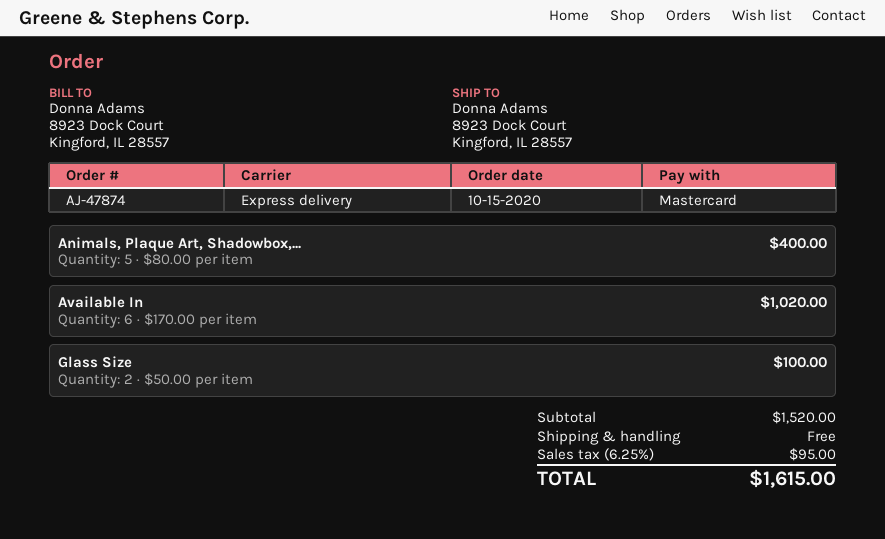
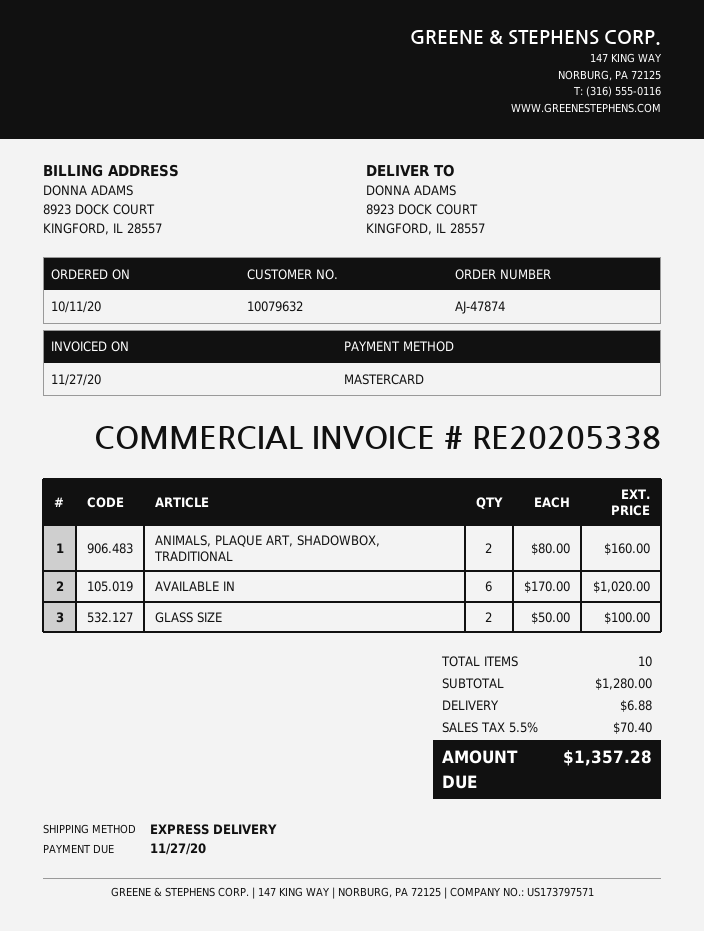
order date: 2020-10-15 -> 2020-10-11
Animals, Plaque Art, Shadowbox,...: 5 x 80.00 = 400.00 -> 2 x 80.00 = 160.00
subtotal: 1520.00 -> 1280.00
shipping: 0.00 -> 6.88
tax: 6.25% = 95.00 -> 5.5% = 70.40
total: 1615.00 -> 1357.28

